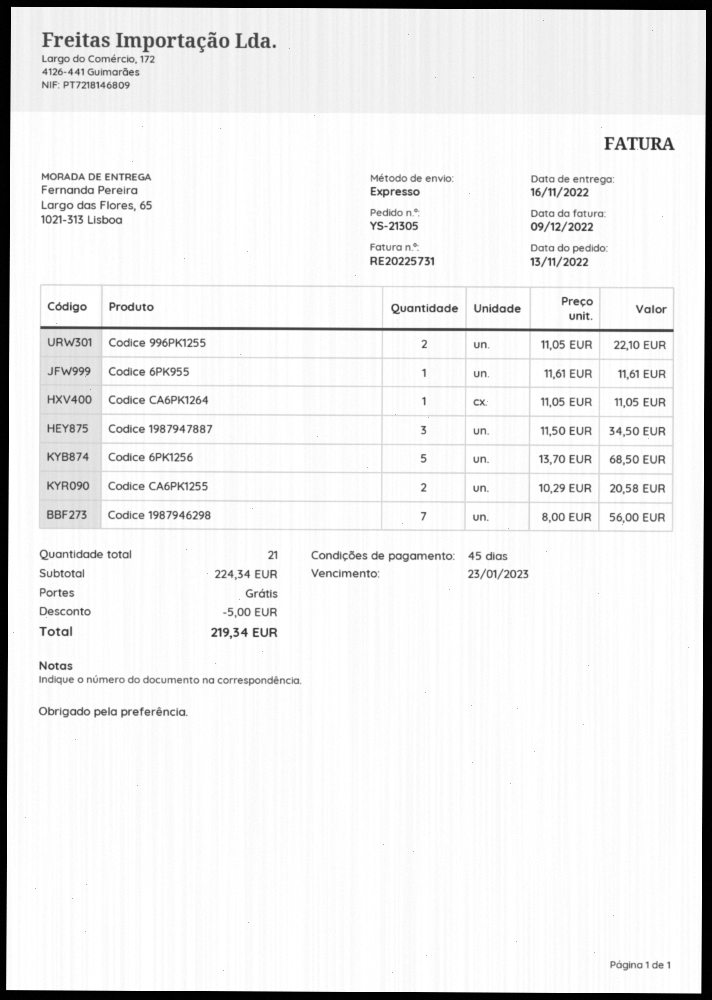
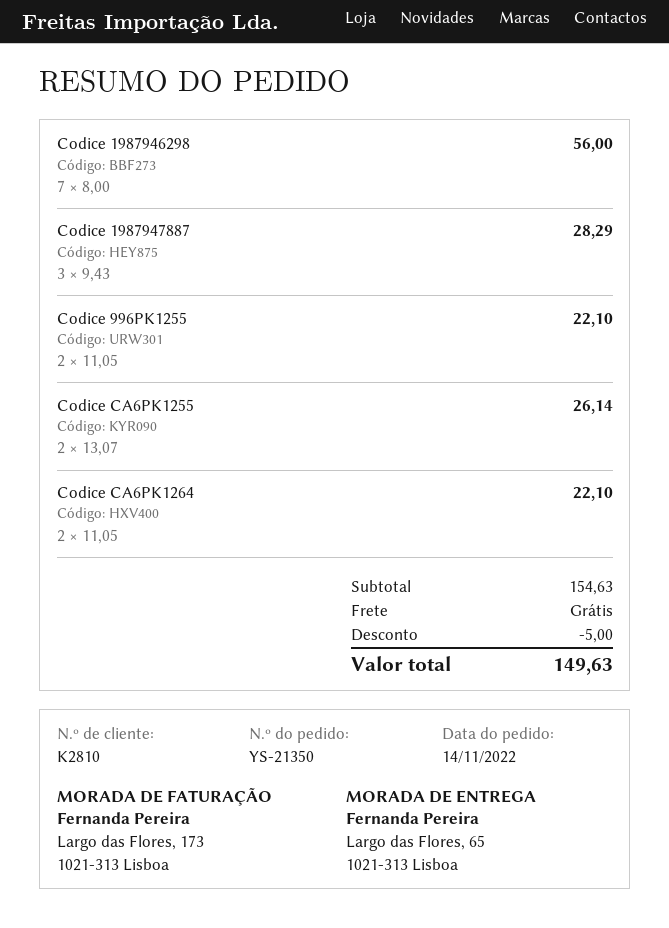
order number: YS-21305 -> YS-21350
order date: 2022-11-13 -> 2022-11-14
Codice 6PK955: 1 x 11.61 = 11.61 -> none
Codice CA6PK1264: 1 x 11.05 = 11.05 -> 2 x 11.05 = 22.10
Codice 1987947887: 3 x 11.50 = 34.50 -> 3 x 9.43 = 28.29
Codice 6PK1256: 5 x 13.70 = 68.50 -> none
Codice CA6PK1255: 2 x 10.29 = 20.58 -> 2 x 13.07 = 26.14
subtotal: 224.34 -> 154.63
total: 219.34 -> 149.63

